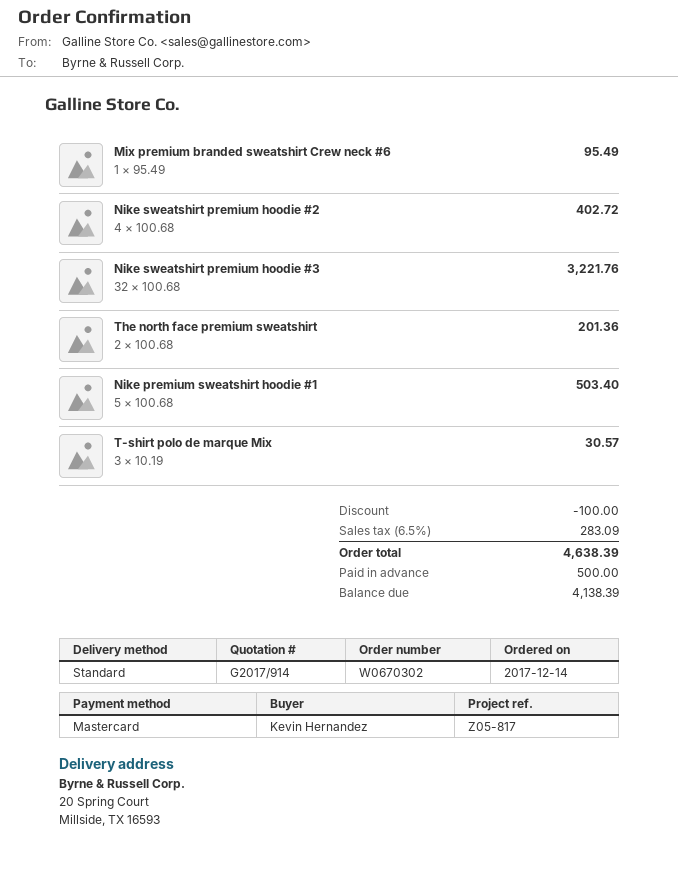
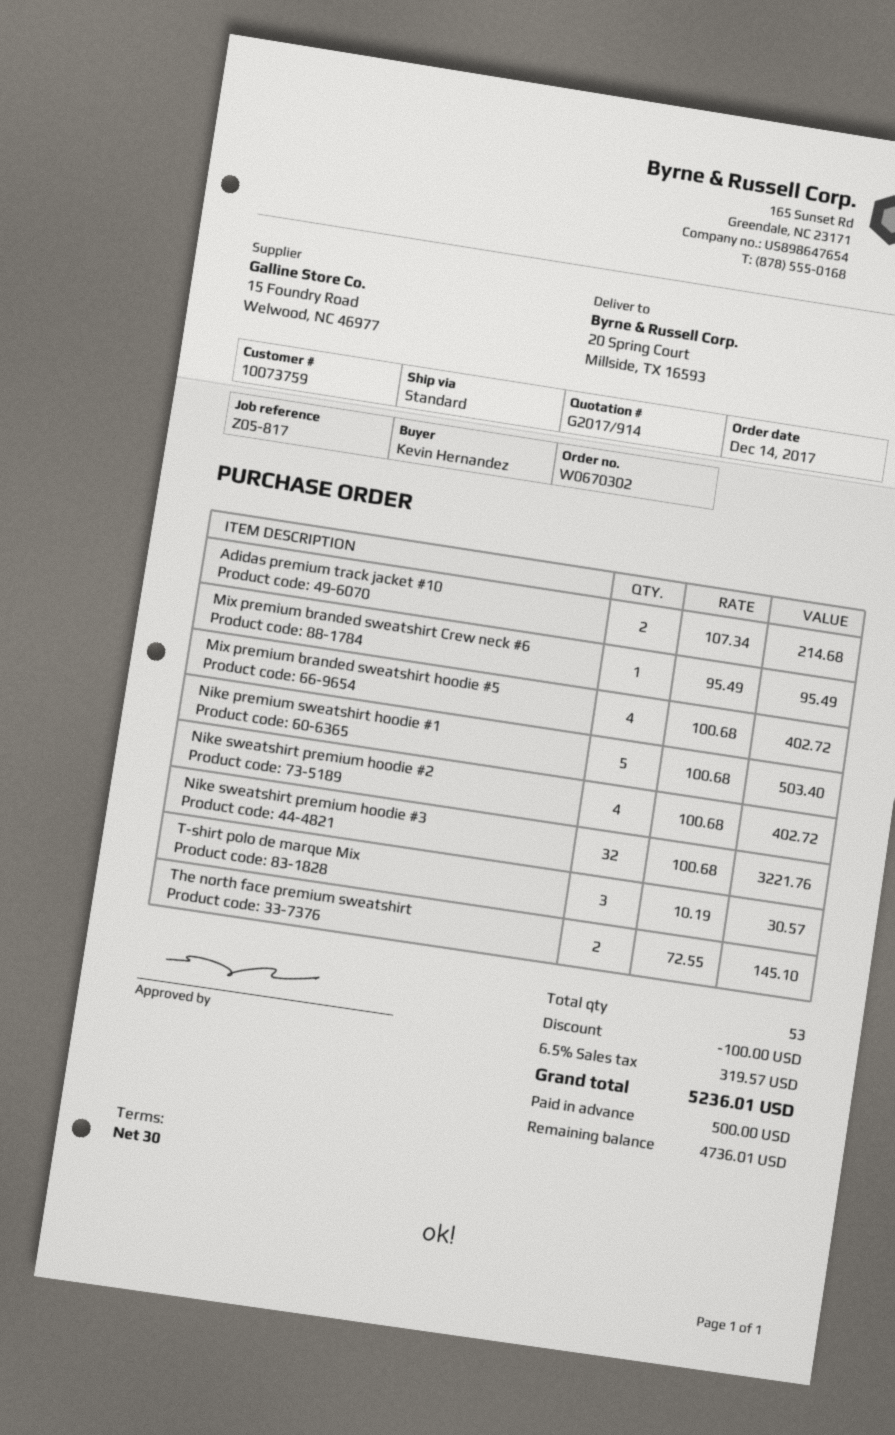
The north face premium sweatshirt: 2 x 100.68 = 201.36 -> 2 x 72.55 = 145.10
Adidas premium track jacket #10: none -> 2 x 107.34 = 214.68
Mix premium branded sweatshirt hoodie #5: none -> 4 x 100.68 = 402.72
tax: 6.5% = 283.09 -> 6.5% = 319.57
total: 4638.39 -> 5236.01
balance: 4138.39 -> 4736.01

